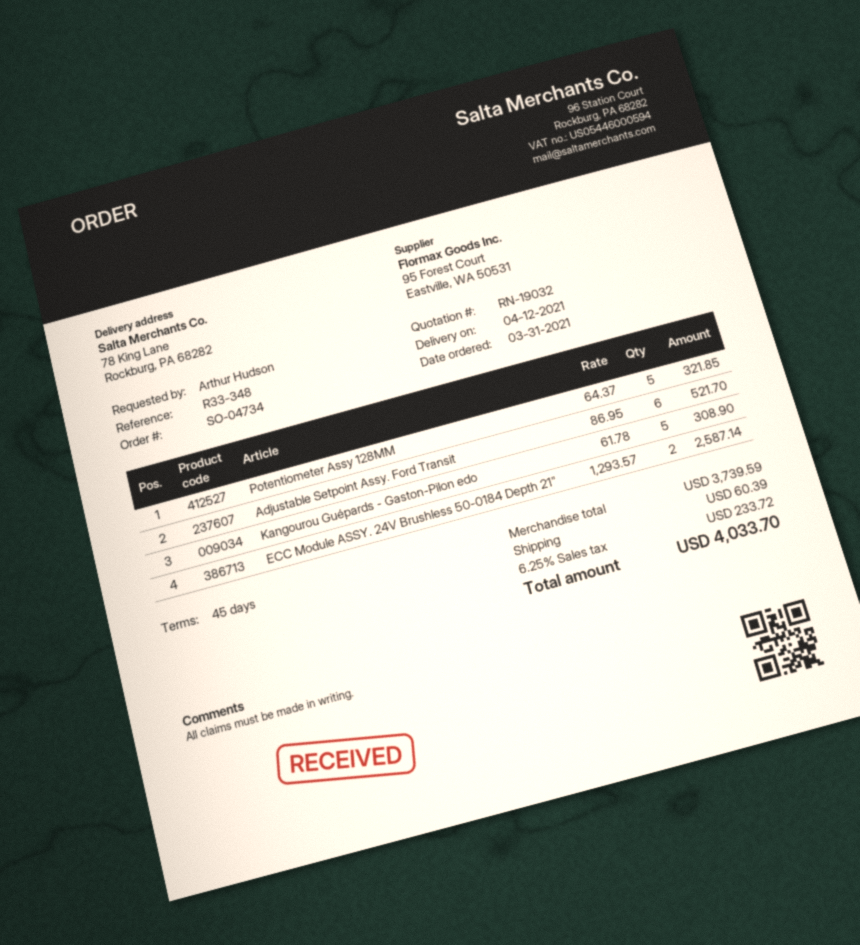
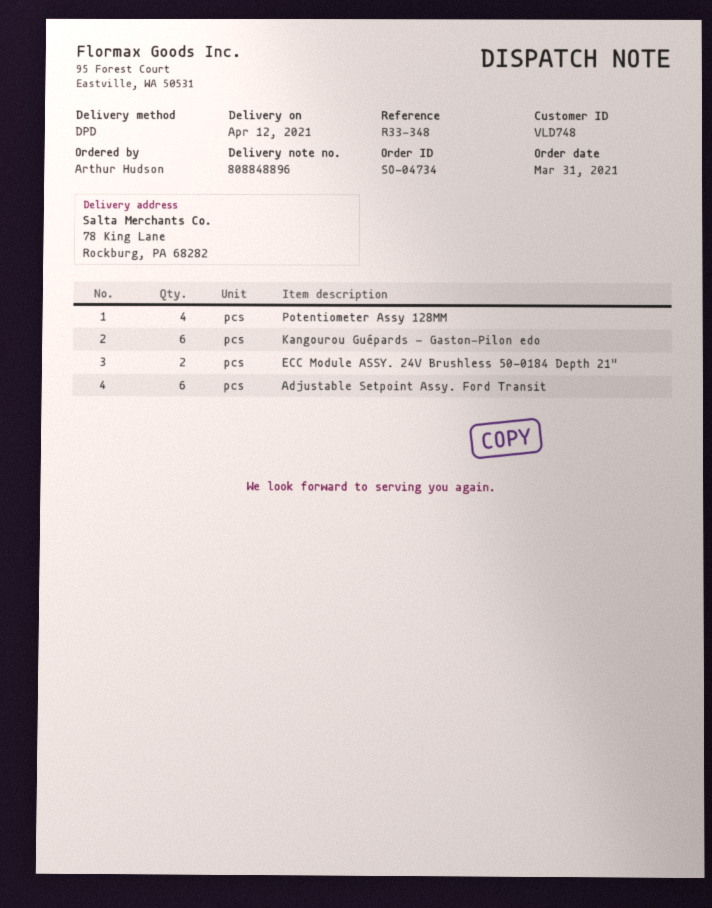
Potentiometer Assy 128MM: 5 -> 4
Kangourou Guépards - Gaston-Pilon edo: 5 -> 6

